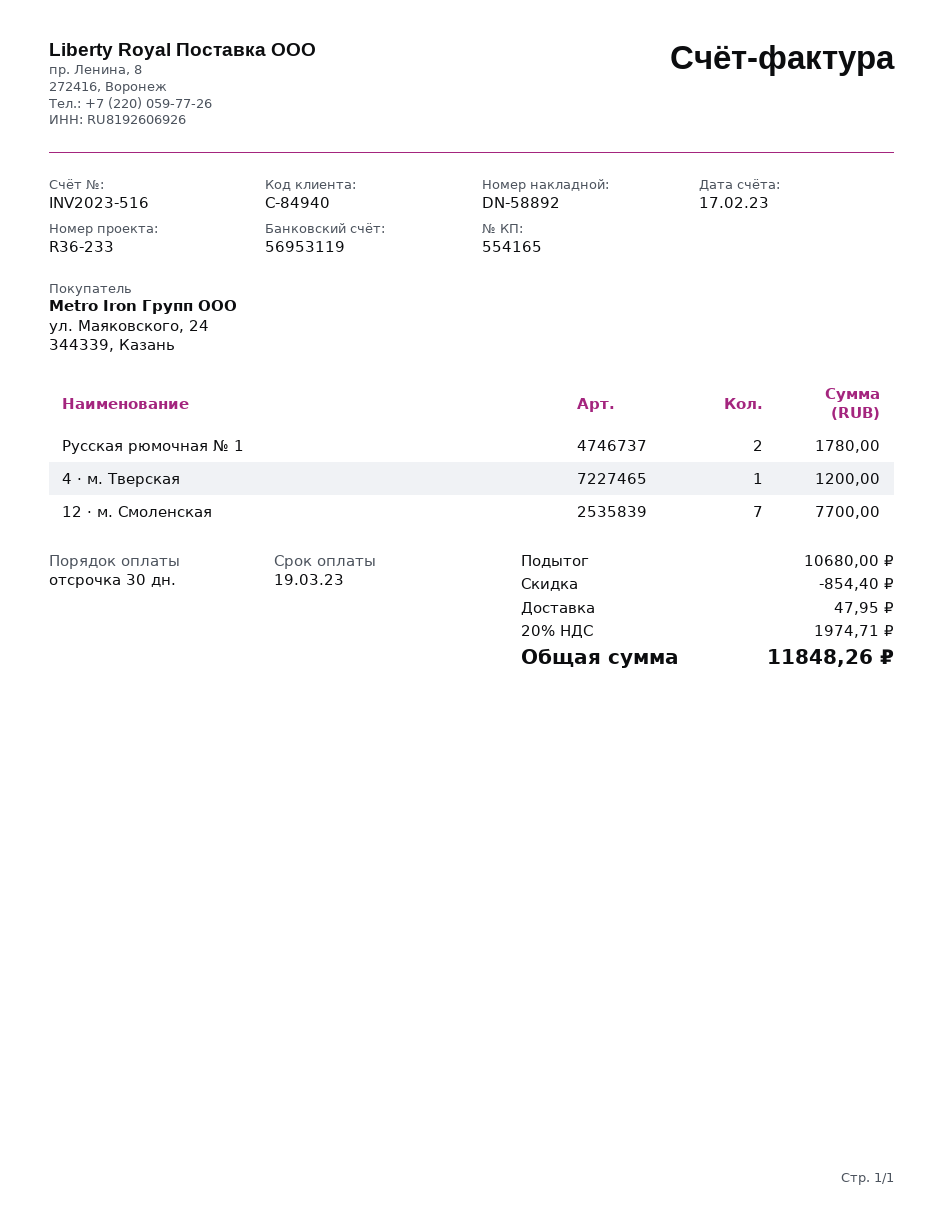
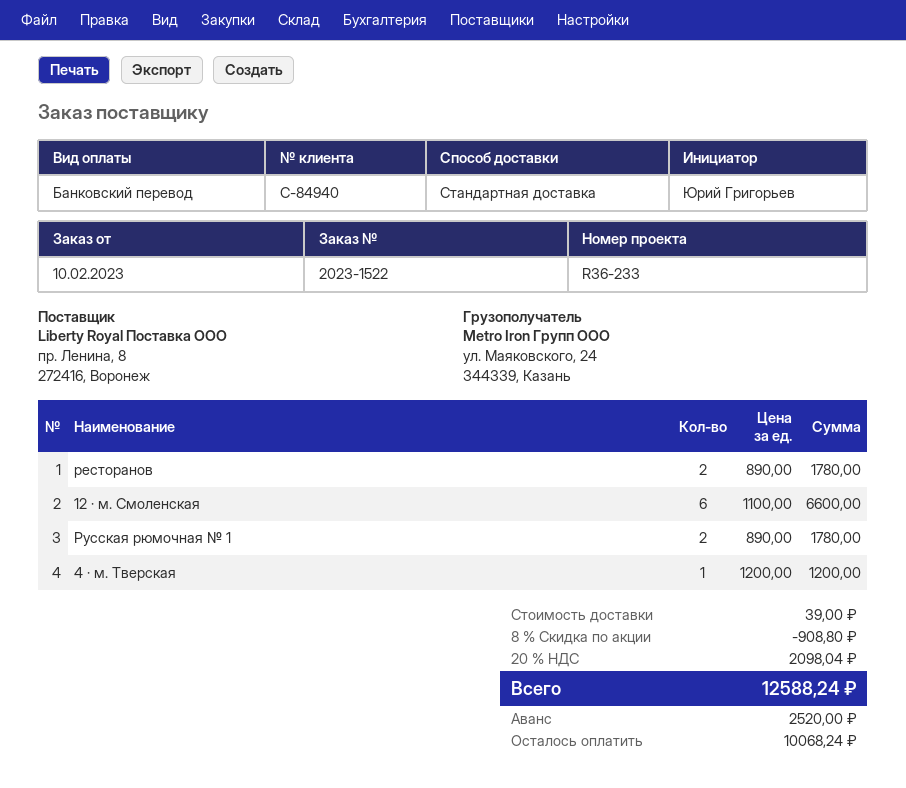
12 · м. Смоленская: 7 for 7700.00 -> 6 for 6600.00
ресторанов: none -> 2 for 1780.00
discount: 854.40 -> 908.80
shipping: 47.95 -> 39.00
tax: 20% = 1974.71 -> 20% = 2098.04
total: 11848.26 -> 12588.24

